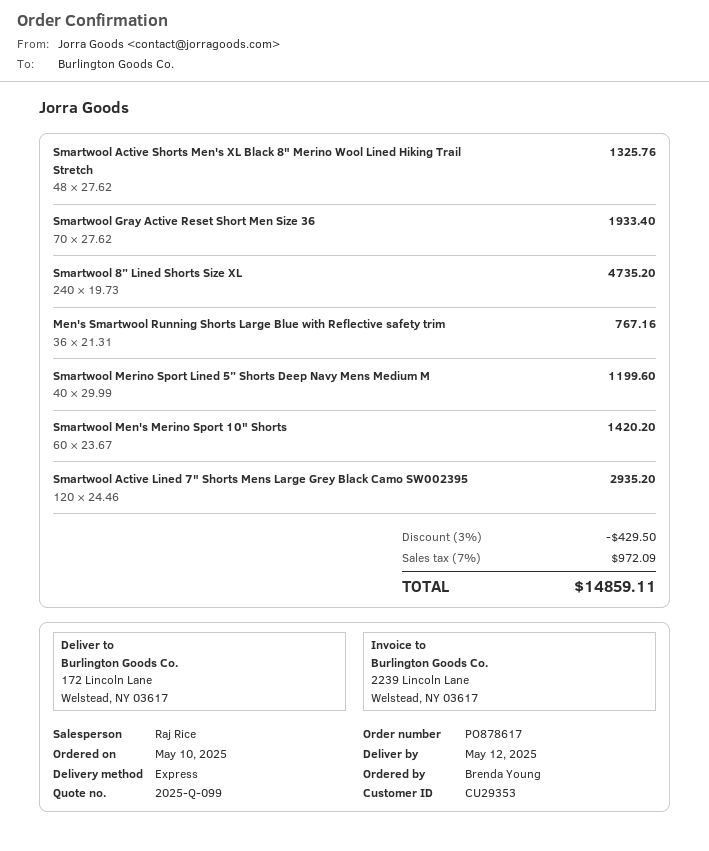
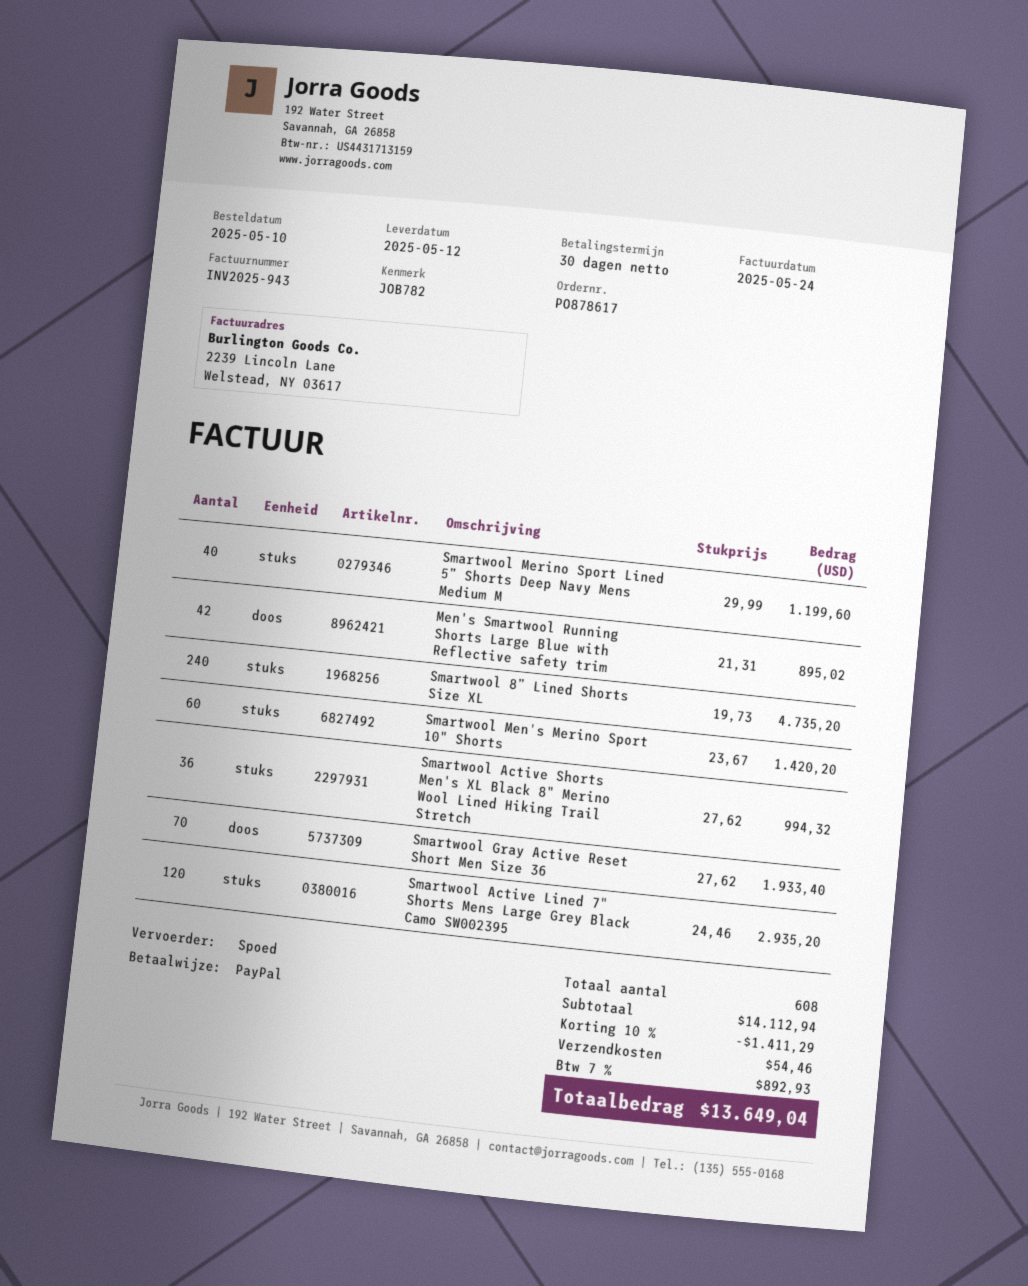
Smartwool Active Shorts Men's XL Black 8" Merino Wool Lined Hiking Trail Stretch: 48 x 27.62 = 1325.76 -> 36 x 27.62 = 994.32
Men's Smartwool Running Shorts Large Blue with Reflective safety trim: 36 x 21.31 = 767.16 -> 42 x 21.31 = 895.02
discount: 3% = 429.50 -> 10% = 1411.29
shipping: none -> 54.46
tax: 7% = 972.09 -> 7% = 892.93
total: 14859.11 -> 13649.04

